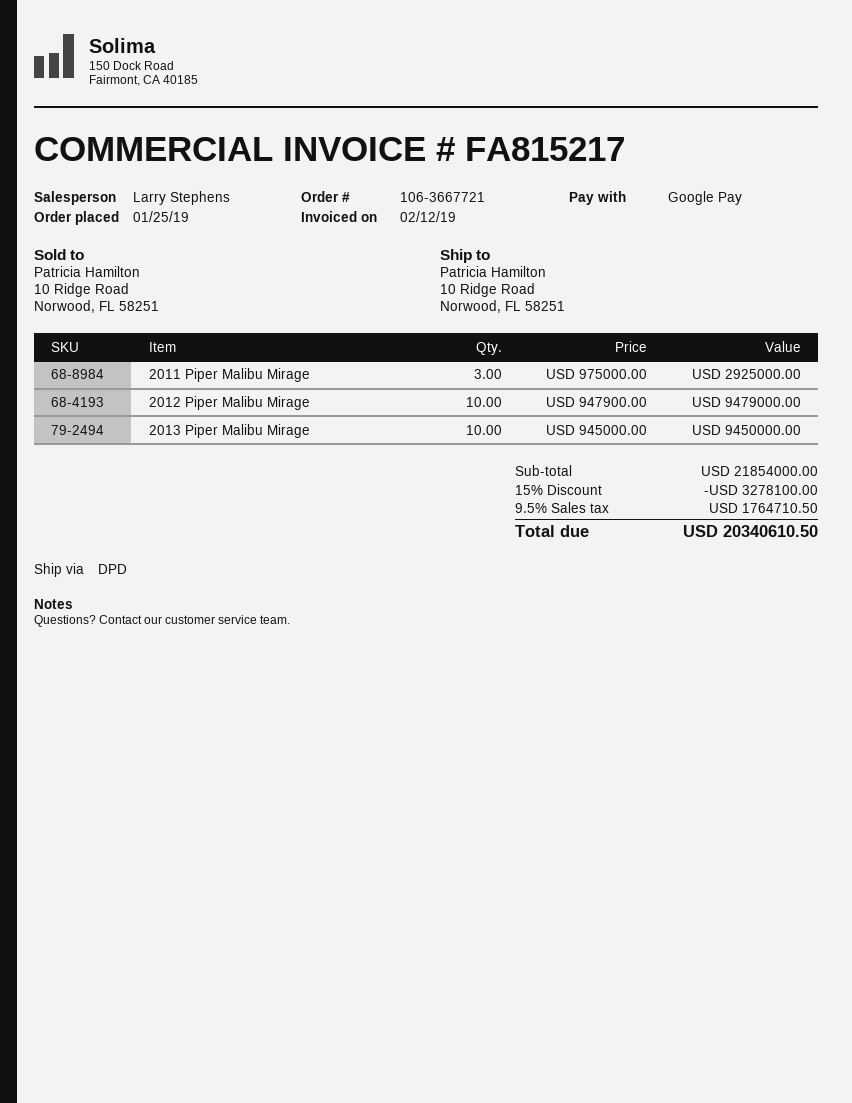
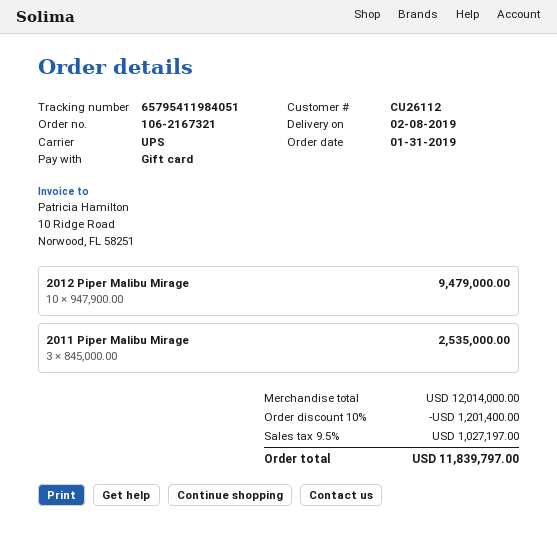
order number: 106-3667721 -> 106-2167321
order date: 2019-01-25 -> 2019-01-31
payment method: Google Pay -> gift card
shipping method: DPD -> UPS
2011 Piper Malibu Mirage: 3 x 975000.00 = 2925000.00 -> 3 x 845000.00 = 2535000.00
2013 Piper Malibu Mirage: 10 x 945000.00 = 9450000.00 -> none
subtotal: 21854000.00 -> 12014000.00
discount: 15% = 3278100.00 -> 10% = 1201400.00
tax: 9.5% = 1764710.50 -> 9.5% = 1027197.00
total: 20340610.50 -> 11839797.00

